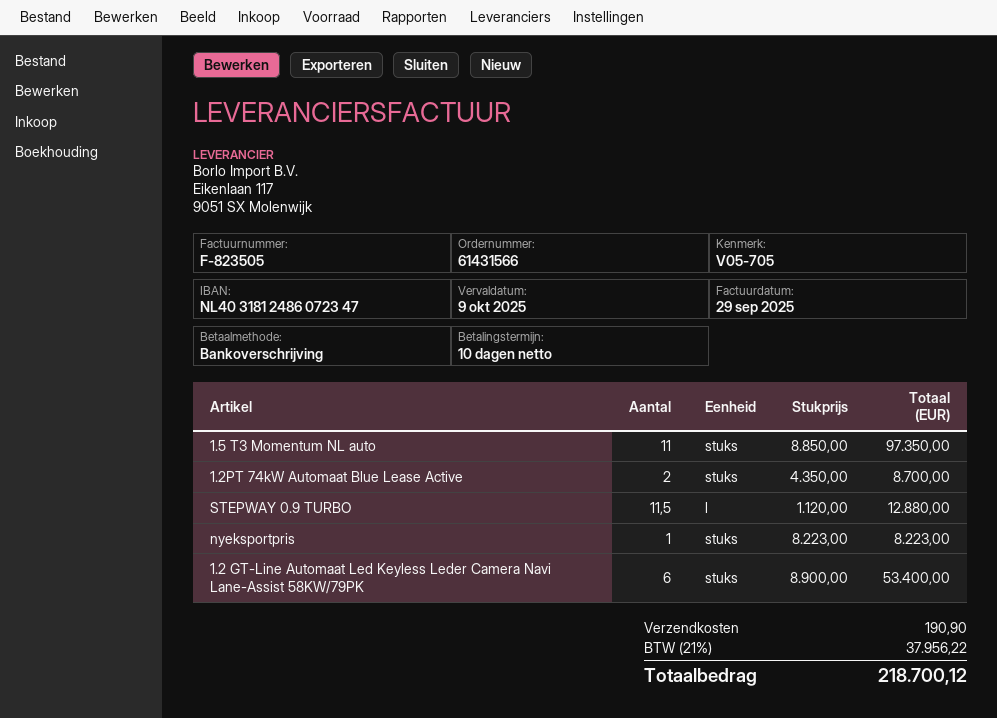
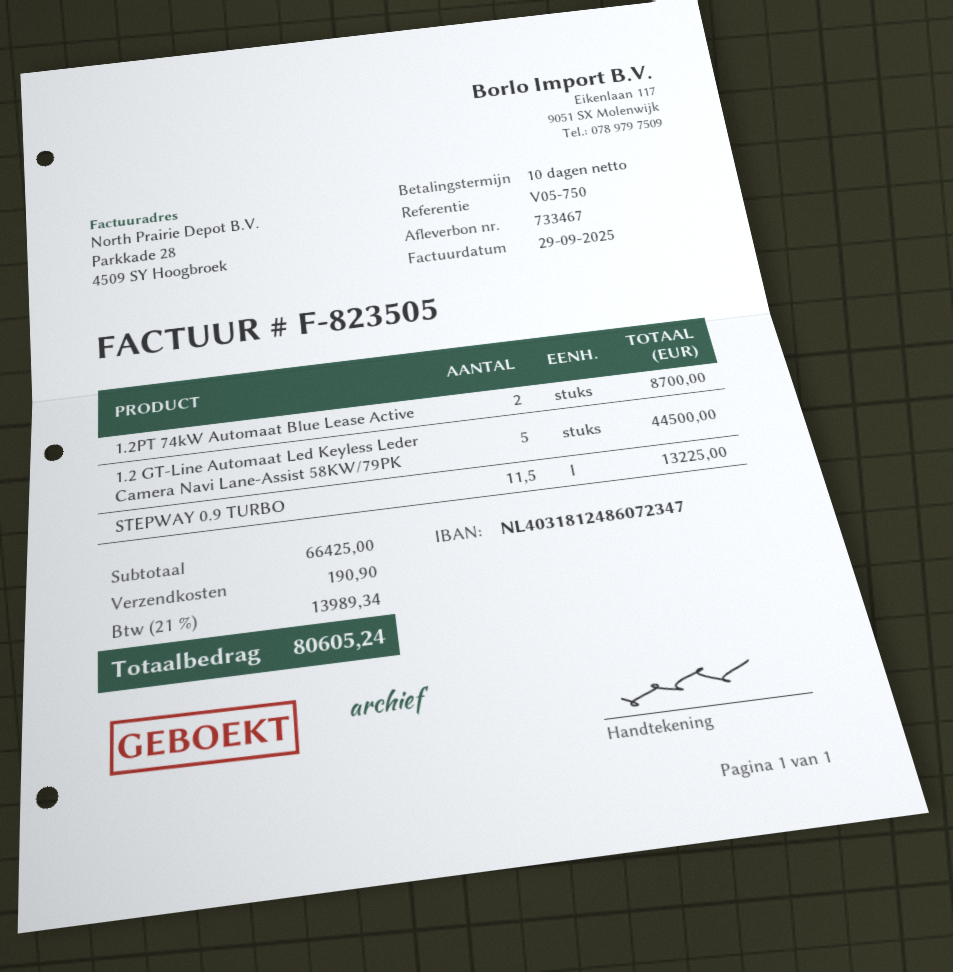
reference: V05-705 -> V05-750
1.5 T3 Momentum NL auto: 11 for 97350.00 -> none
STEPWAY 0.9 TURBO: 11.5 for 12880.00 -> 11.5 for 13225.00
nyeksportpris: 1 for 8223.00 -> none
1.2 GT-Line Automaat Led Keyless Leder Camera Navi Lane-Assist 58KW/79PK: 6 for 53400.00 -> 5 for 44500.00
tax: 21% = 37956.22 -> 21% = 13989.34
total: 218700.12 -> 80605.24

